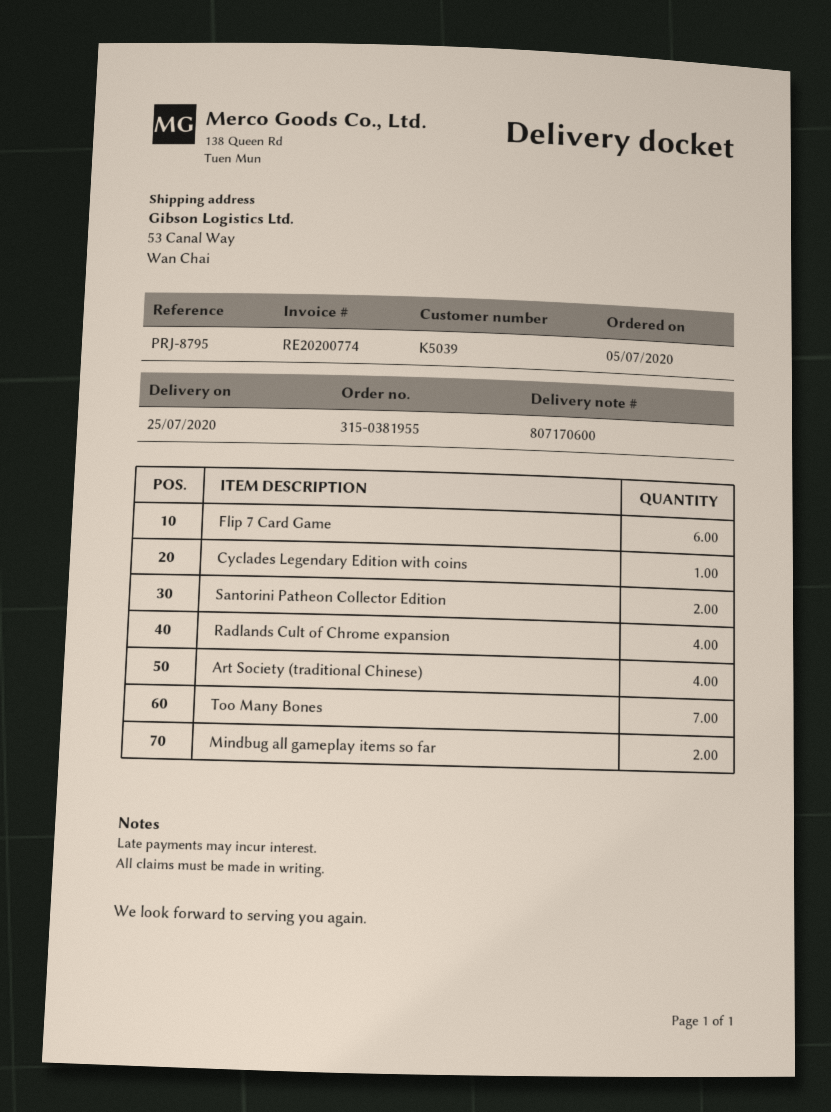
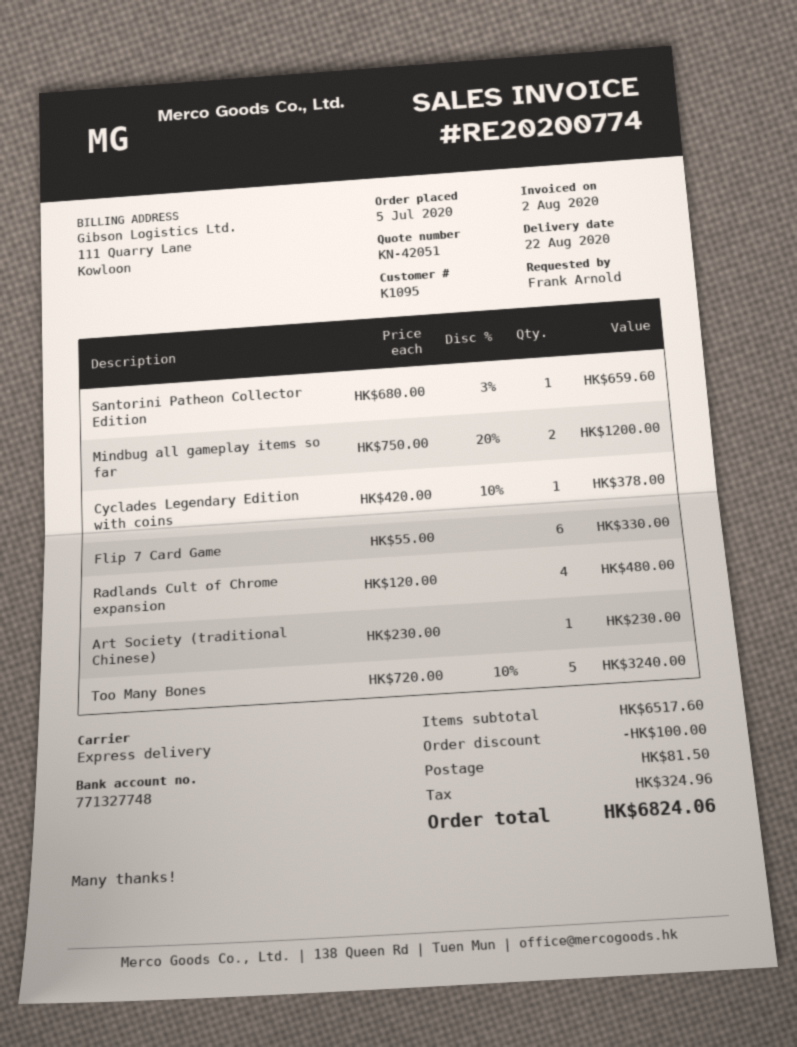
delivery date: 2020-07-25 -> 2020-08-22
customer number: K5039 -> K1095
Santorini Patheon Collector Edition: 2 -> 1
Art Society (traditional Chinese): 4 -> 1
Too Many Bones: 7 -> 5

